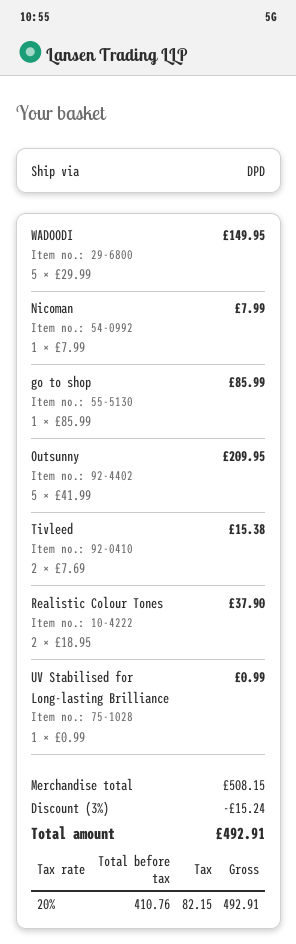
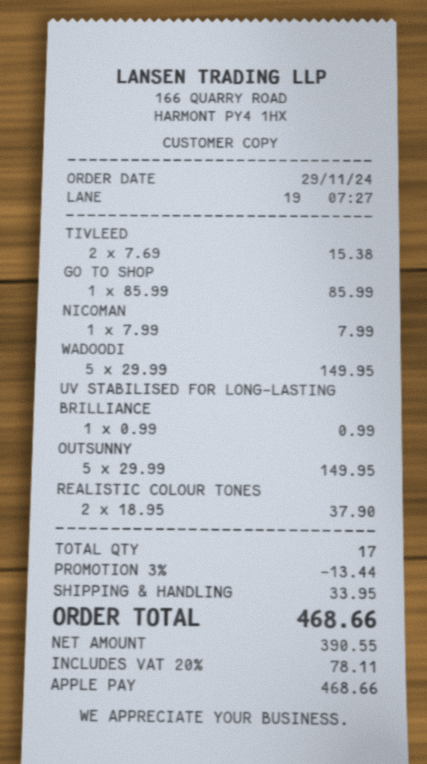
Outsunny: 5 x 41.99 = 209.95 -> 5 x 29.99 = 149.95
discount: 3% = 15.24 -> 3% = 13.44
shipping: none -> 33.95
net: 410.76 -> 390.55
tax: 20% = 82.15 -> 20% = 78.11
total: 492.91 -> 468.66

